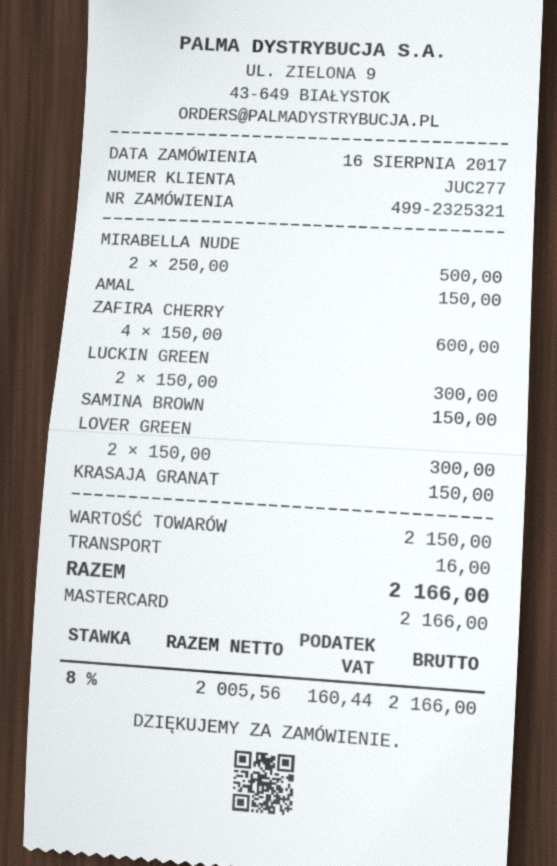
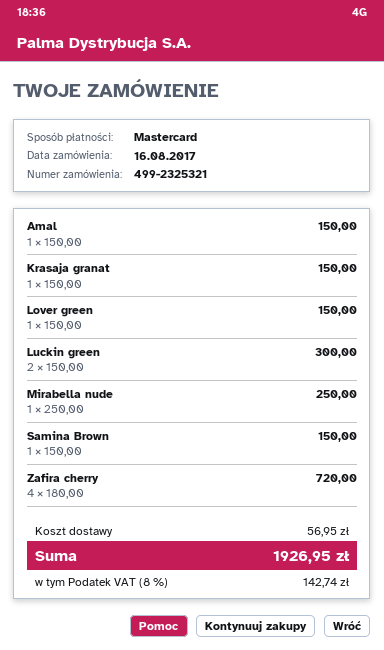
MIRABELLA NUDE: 2 x 250.00 = 500.00 -> 1 x 250.00 = 250.00
ZAFIRA CHERRY: 4 x 150.00 = 600.00 -> 4 x 180.00 = 720.00
LOVER GREEN: 2 x 150.00 = 300.00 -> 1 x 150.00 = 150.00
shipping: 16.00 -> 56.95
tax: 8% = 160.44 -> 8% = 142.74
total: 2166.00 -> 1926.95

